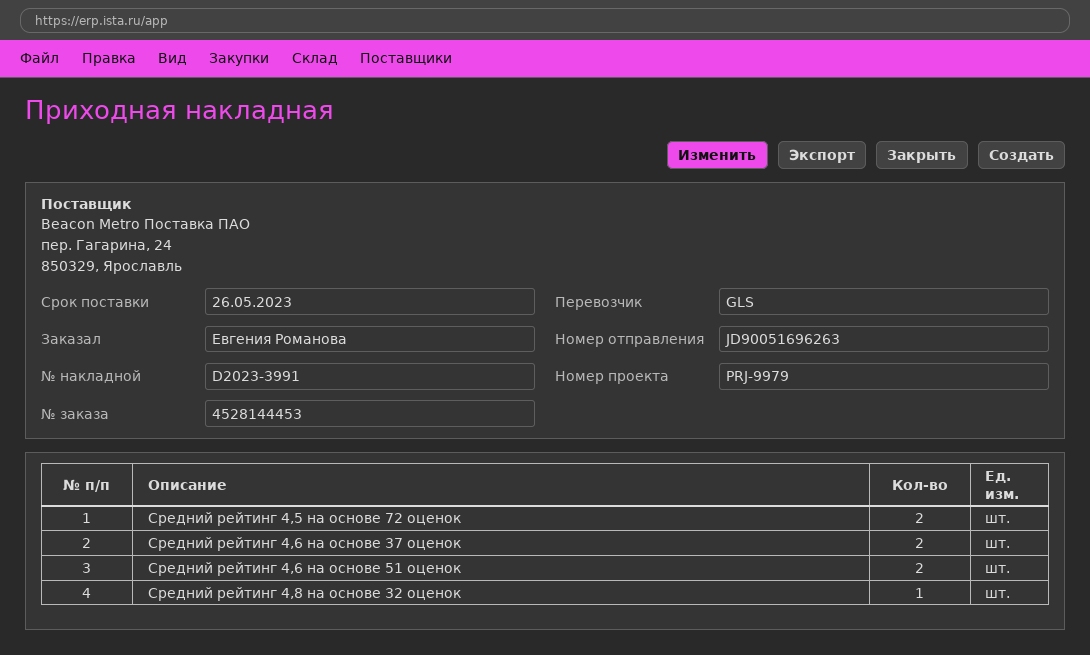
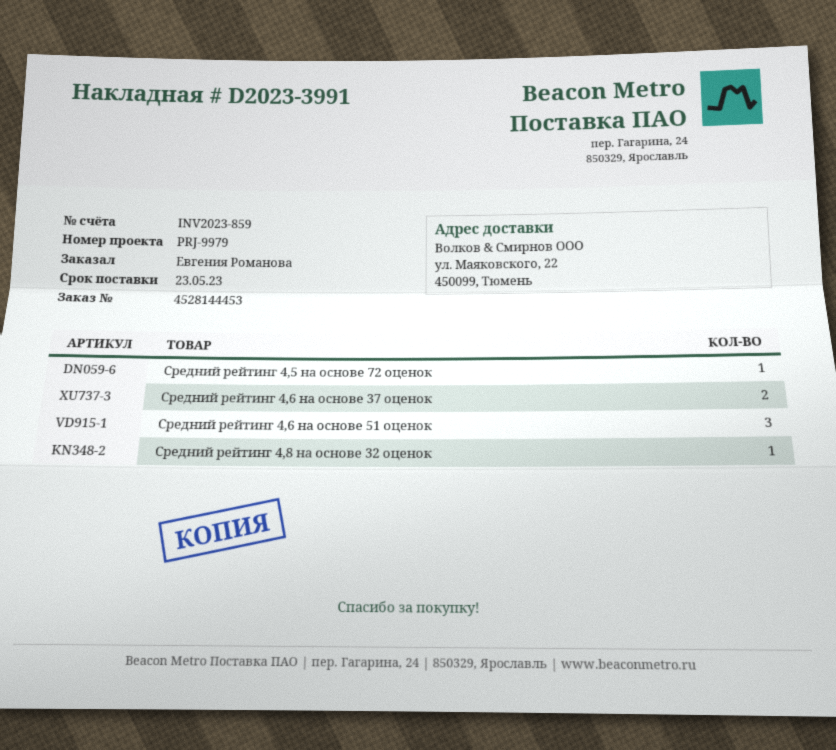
delivery date: 2023-05-26 -> 2023-05-23
Средний рейтинг 4,5 на основе 72 оценок: 2 -> 1
Средний рейтинг 4,6 на основе 51 оценок: 2 -> 3

